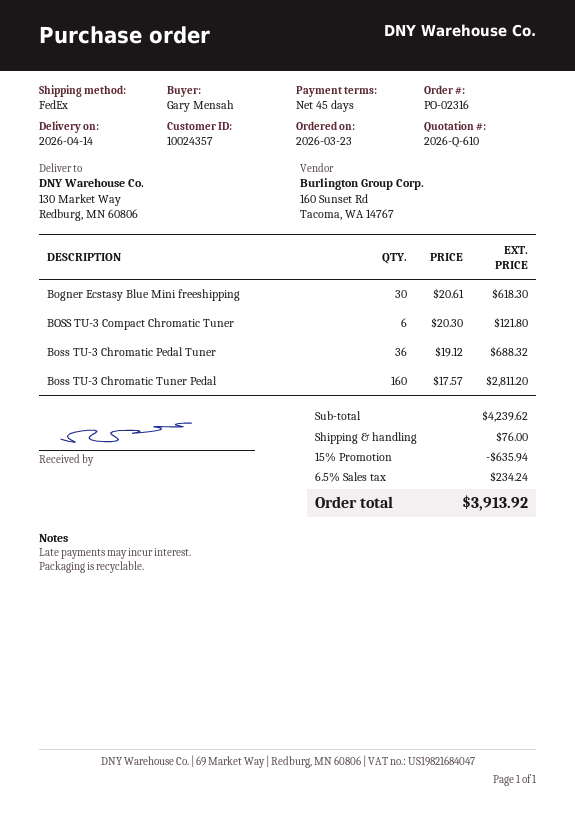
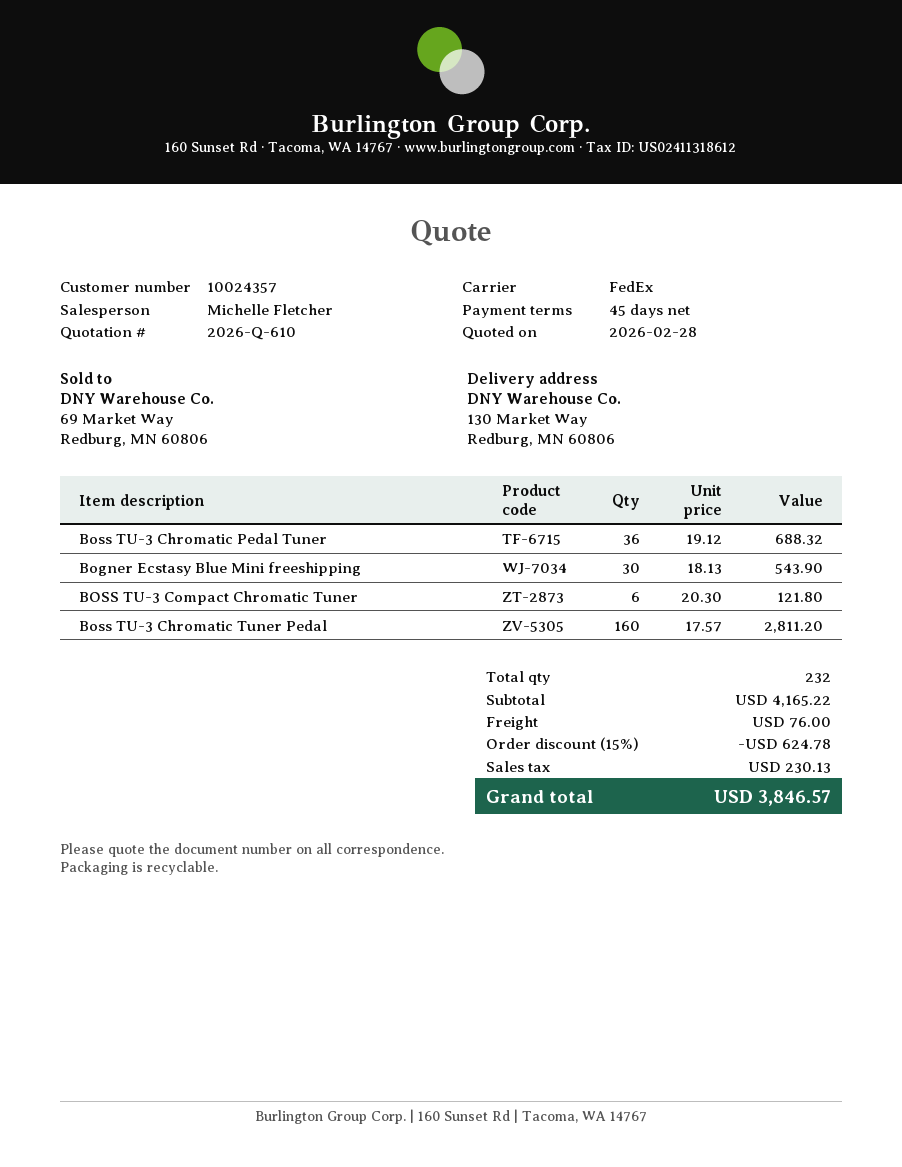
Bogner Ecstasy Blue Mini freeshipping: 30 x 20.61 = 618.30 -> 30 x 18.13 = 543.90
subtotal: 4239.62 -> 4165.22
discount: 15% = 635.94 -> 15% = 624.78
tax: 234.24 -> 230.13
total: 3913.92 -> 3846.57

